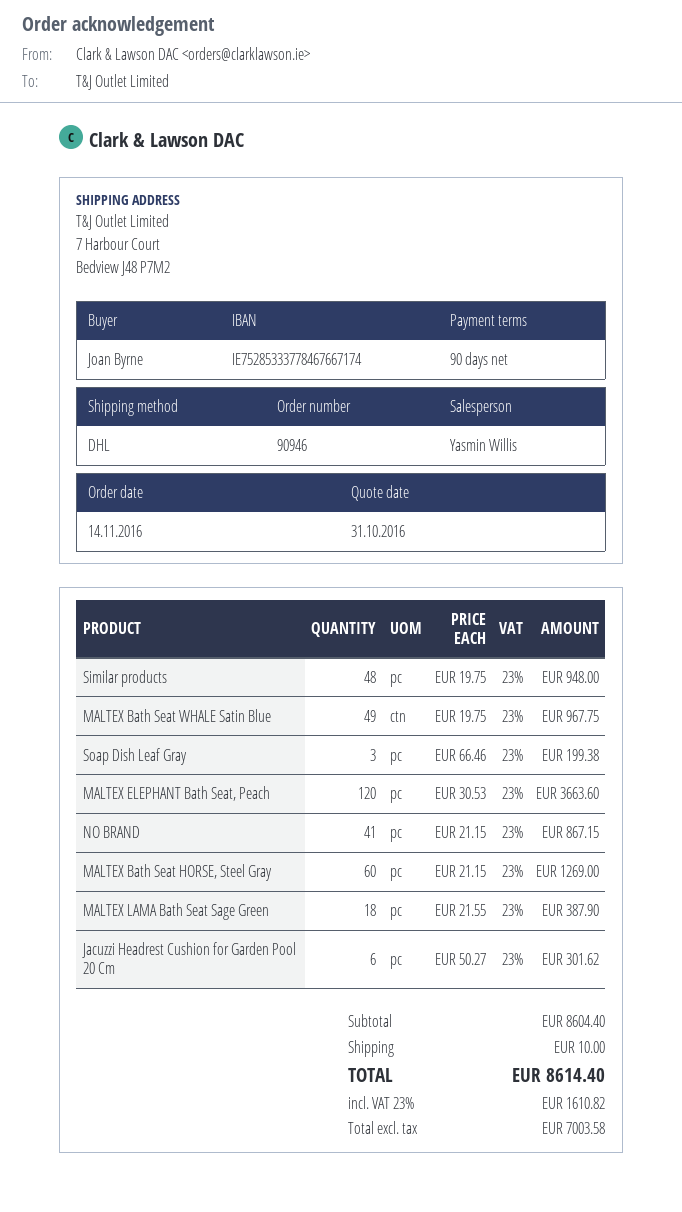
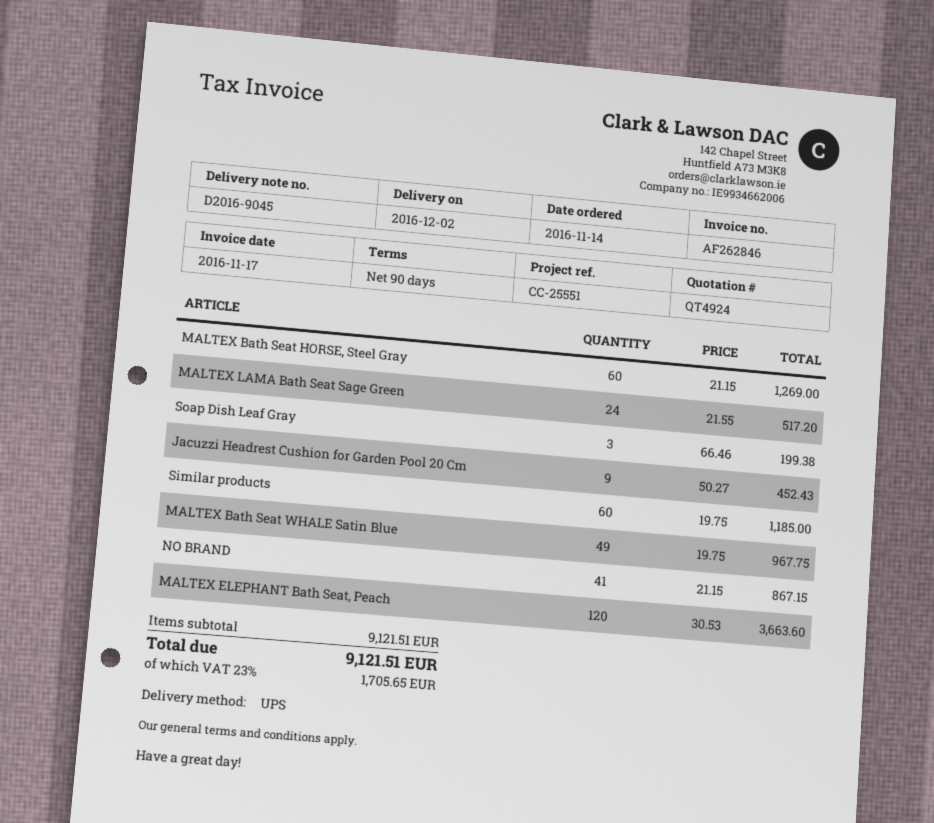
shipping method: DHL -> UPS
Similar products: 48 x 19.75 = 948.00 -> 60 x 19.75 = 1185.00
MALTEX LAMA Bath Seat Sage Green: 18 x 21.55 = 387.90 -> 24 x 21.55 = 517.20
Jacuzzi Headrest Cushion for Garden Pool 20 Cm: 6 x 50.27 = 301.62 -> 9 x 50.27 = 452.43
subtotal: 8604.40 -> 9121.51
shipping: 10.00 -> none
tax: 23% = 1610.82 -> 23% = 1705.65
total: 8614.40 -> 9121.51

